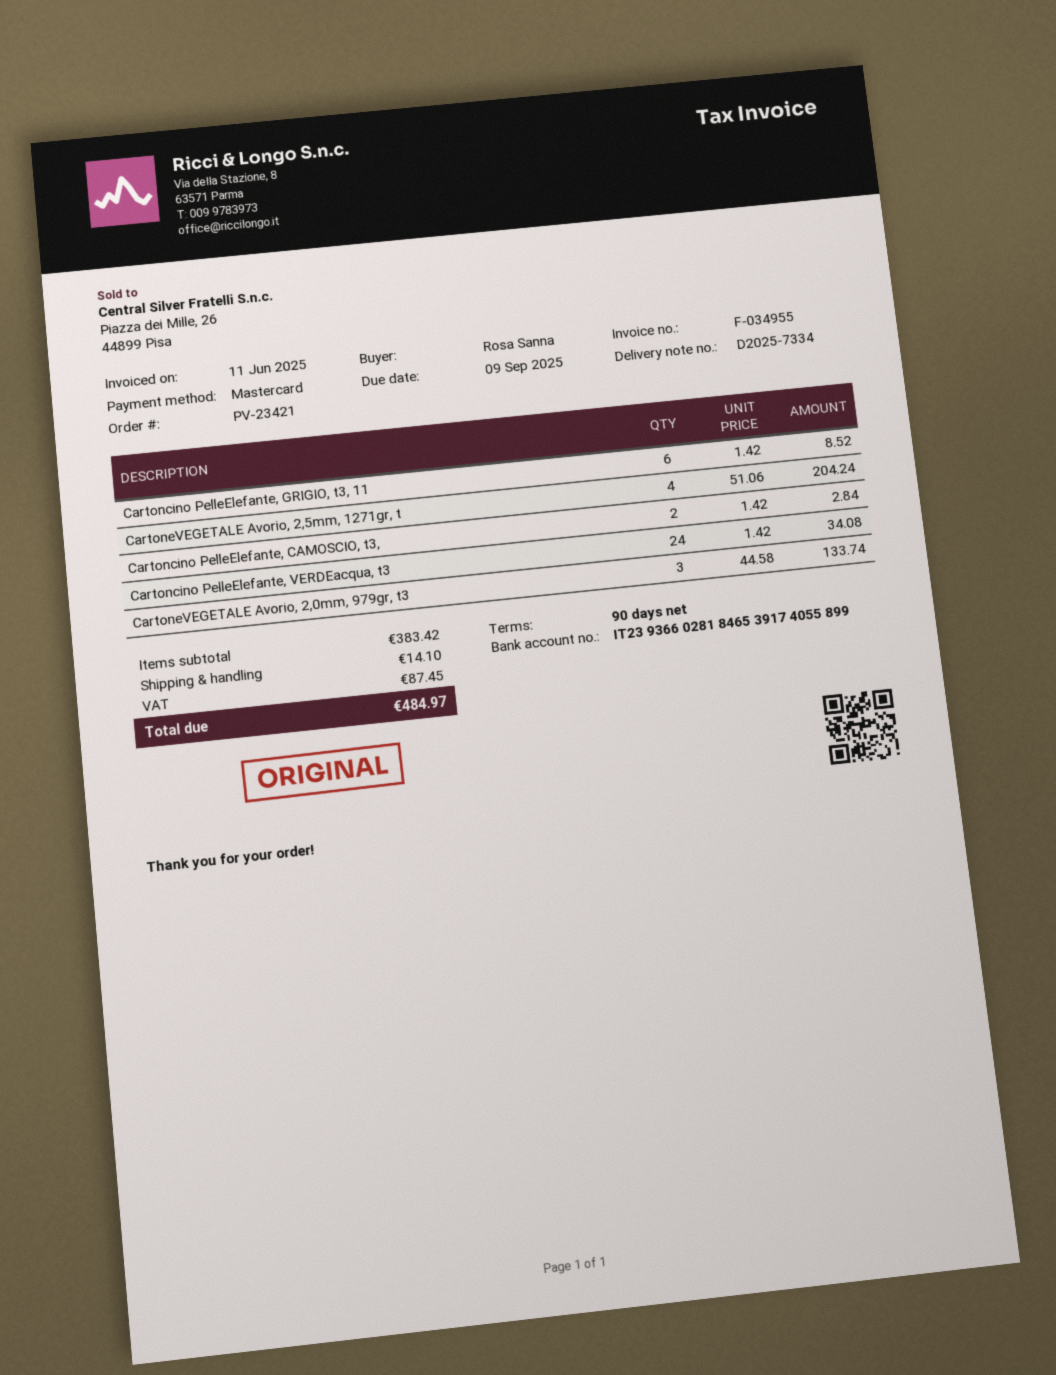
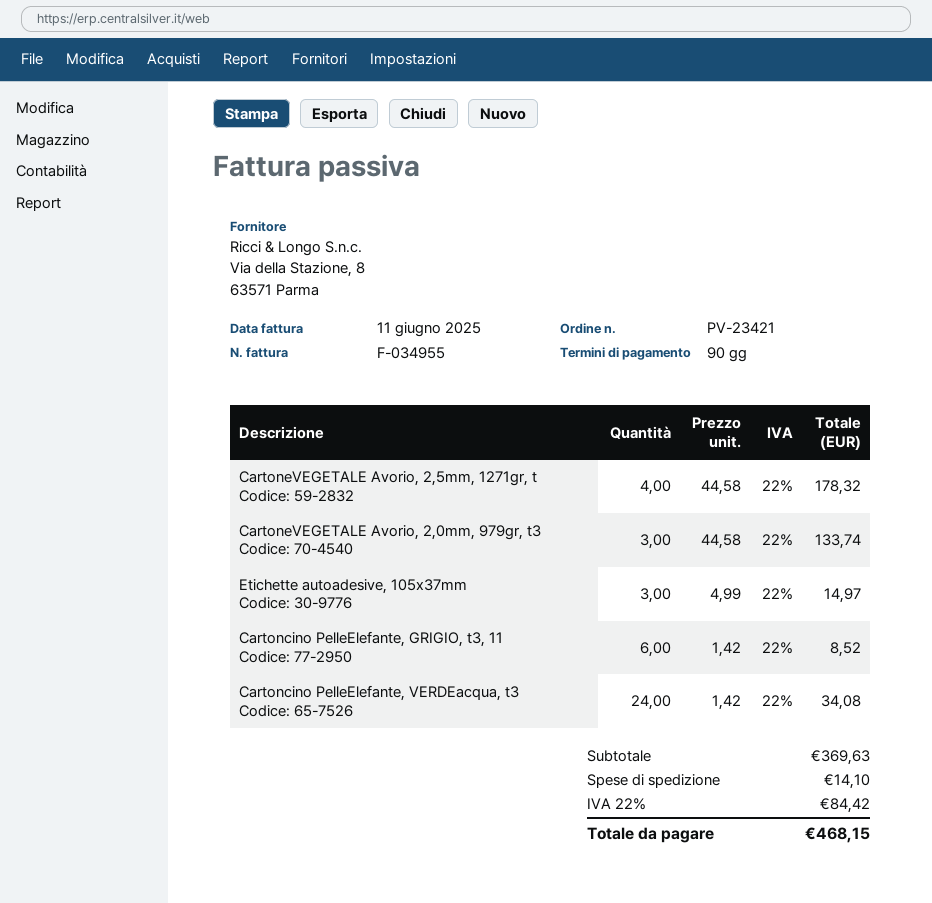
CartoneVEGETALE Avorio, 2,5mm, 1271gr, t: 4 x 51.06 = 204.24 -> 4 x 44.58 = 178.32
Cartoncino PelleElefante, CAMOSCIO, t3,: 2 x 1.42 = 2.84 -> none
Etichette autoadesive, 105x37mm: none -> 3 x 4.99 = 14.97
subtotal: 383.42 -> 369.63
tax: 87.45 -> 84.42
total: 484.97 -> 468.15

